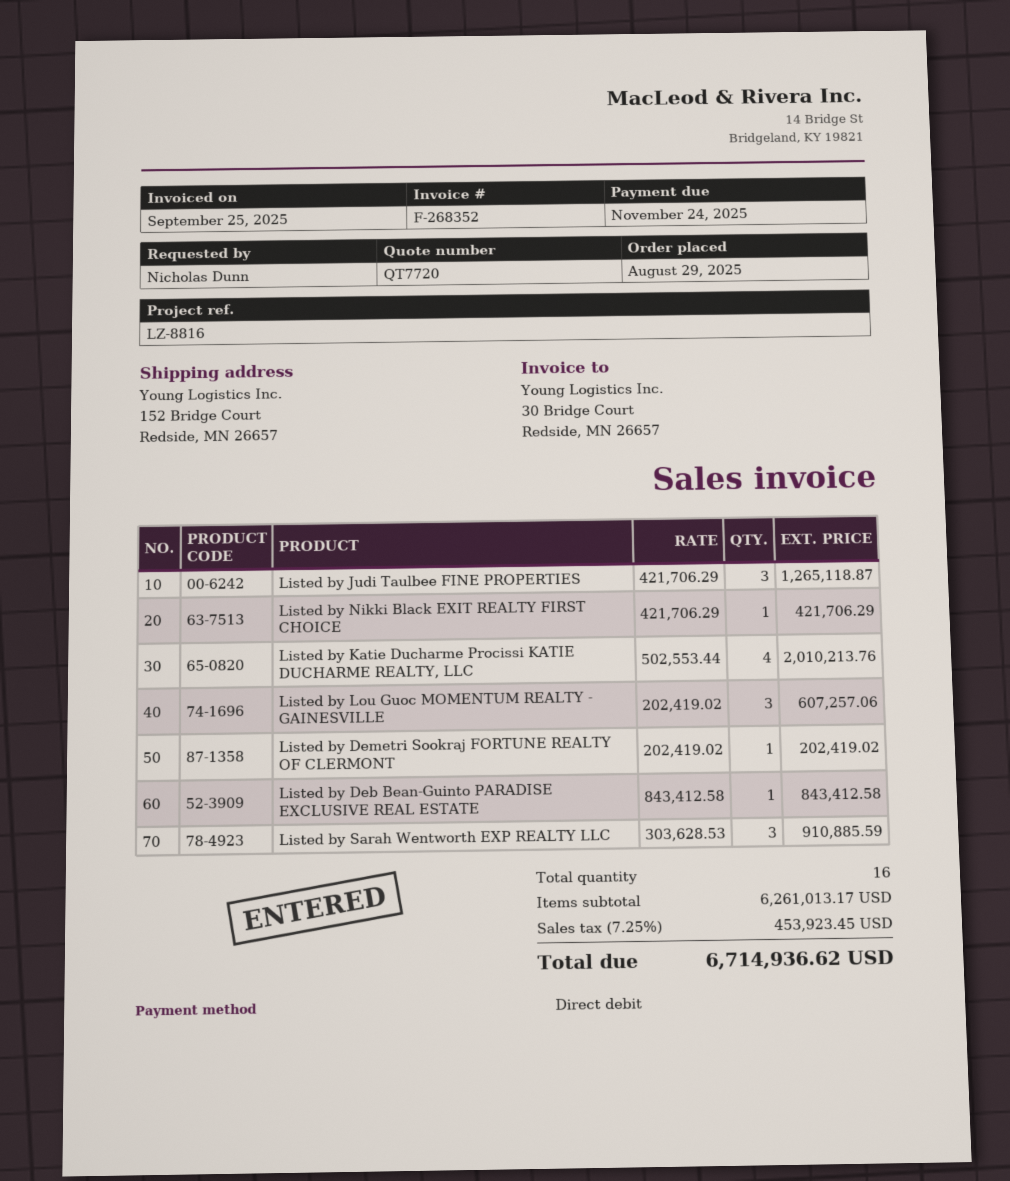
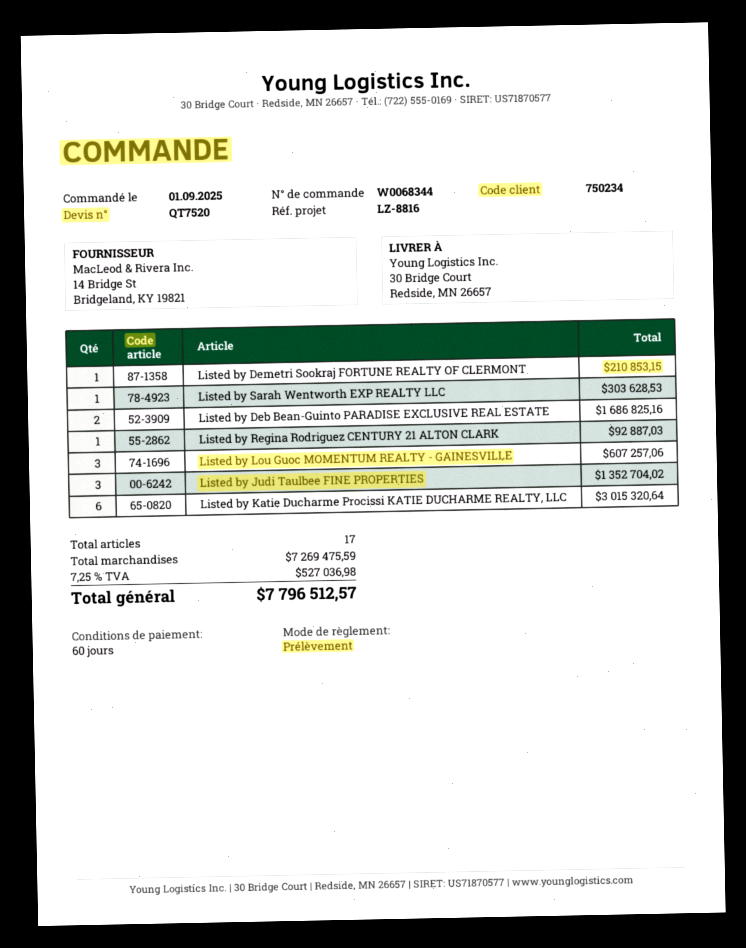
quote number: QT7720 -> QT7520
order date: 2025-08-29 -> 2025-09-01
ship to: 152 Bridge Court, Redside, MN 26657 -> 30 Bridge Court, Redside, MN 26657
Listed by Judi Taulbee FINE PROPERTIES: 3 for 1265118.87 -> 3 for 1352704.02
Listed by Nikki Black EXIT REALTY FIRST CHOICE: 1 for 421706.29 -> none
Listed by Katie Ducharme Procissi KATIE DUCHARME REALTY, LLC: 4 for 2010213.76 -> 6 for 3015320.64
Listed by Demetri Sookraj FORTUNE REALTY OF CLERMONT: 1 for 202419.02 -> 1 for 210853.15
Listed by Deb Bean-Guinto PARADISE EXCLUSIVE REAL ESTATE: 1 for 843412.58 -> 2 for 1686825.16
Listed by Sarah Wentworth EXP REALTY LLC: 3 for 910885.59 -> 1 for 303628.53
Listed by Regina Rodriguez CENTURY 21 ALTON CLARK: none -> 1 for 92887.03
total quantity: 16 -> 17
subtotal: 6261013.17 -> 7269475.59
tax: 7.25% = 453923.45 -> 7.25% = 527036.98
total: 6714936.62 -> 7796512.57

